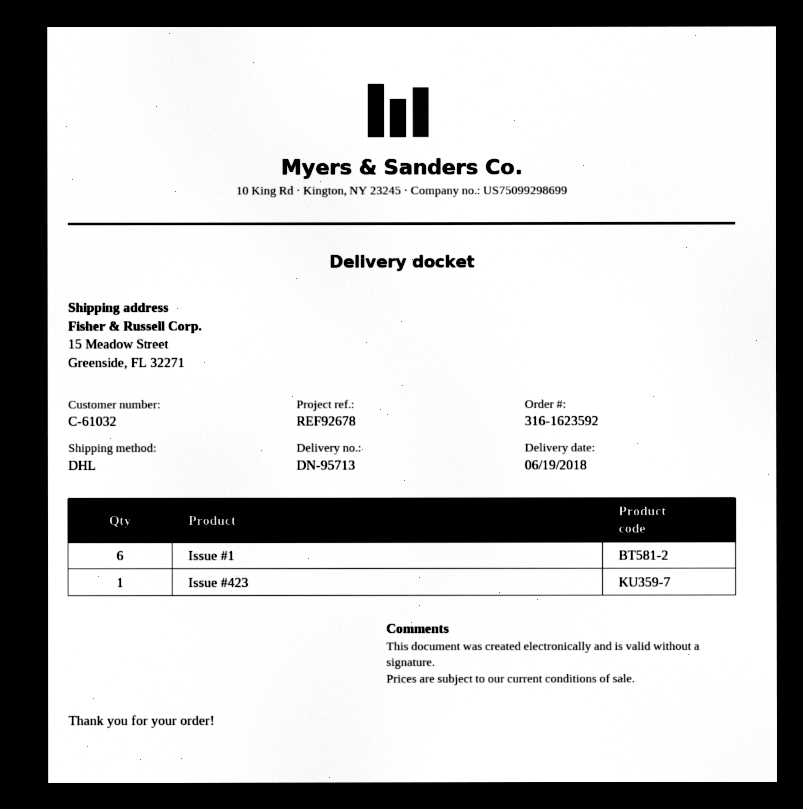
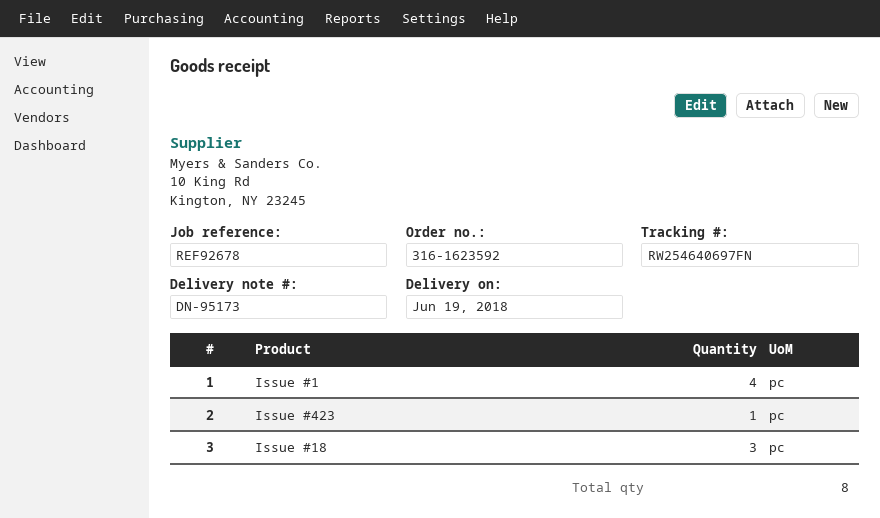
delivery note number: DN-95713 -> DN-95173
Issue #1: 6 -> 4
Issue #18: none -> 3

